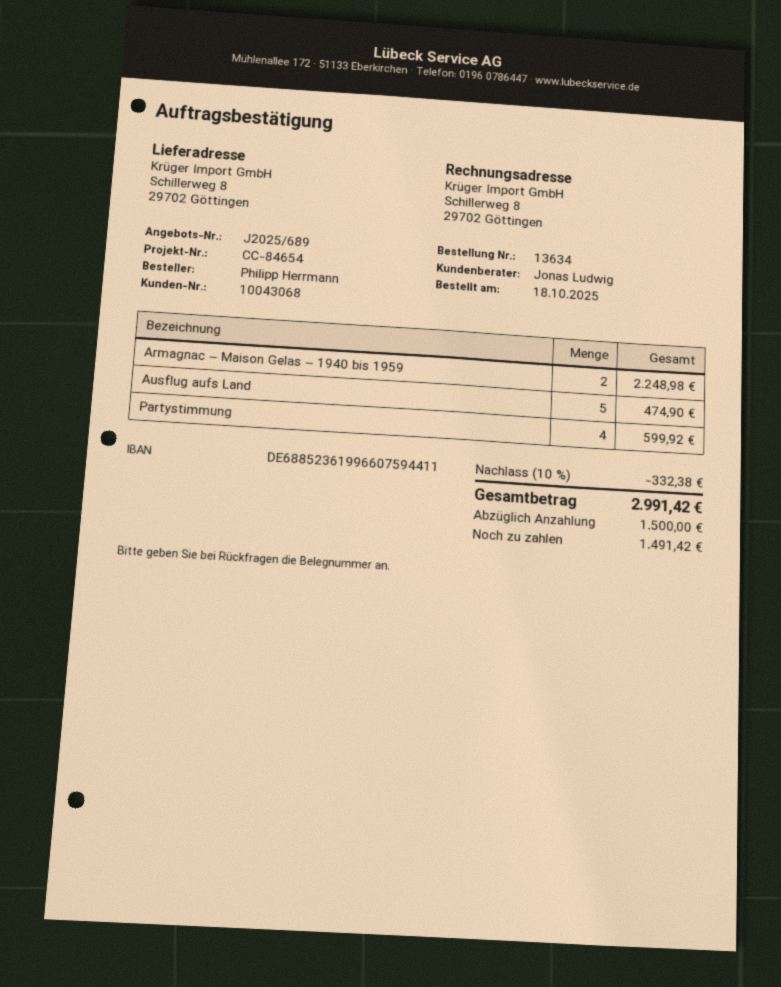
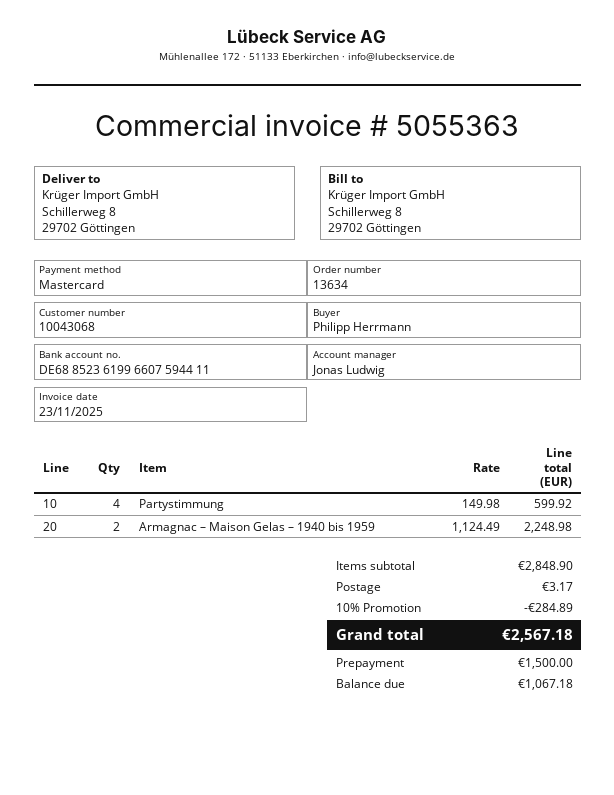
Ausflug aufs Land: 5 for 474.90 -> none
discount: 10% = 332.38 -> 10% = 284.89
shipping: none -> 3.17
total: 2991.42 -> 2567.18
balance: 1491.42 -> 1067.18

